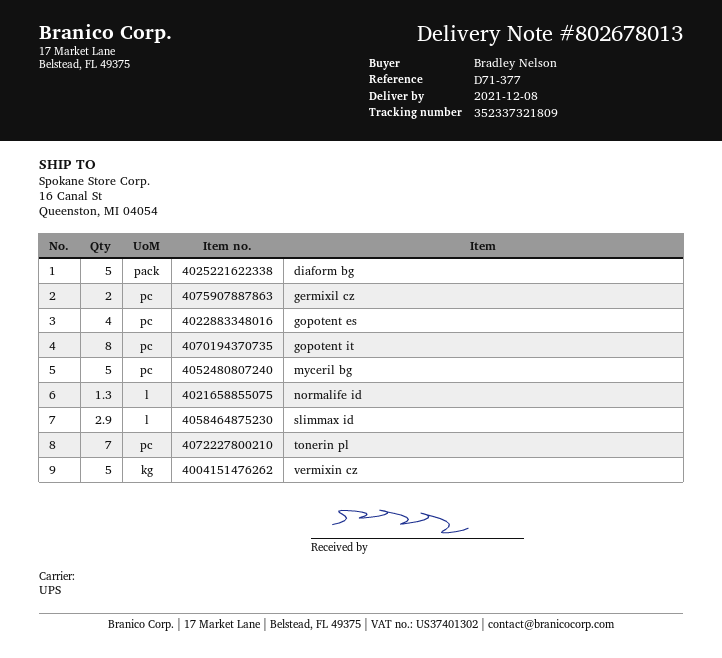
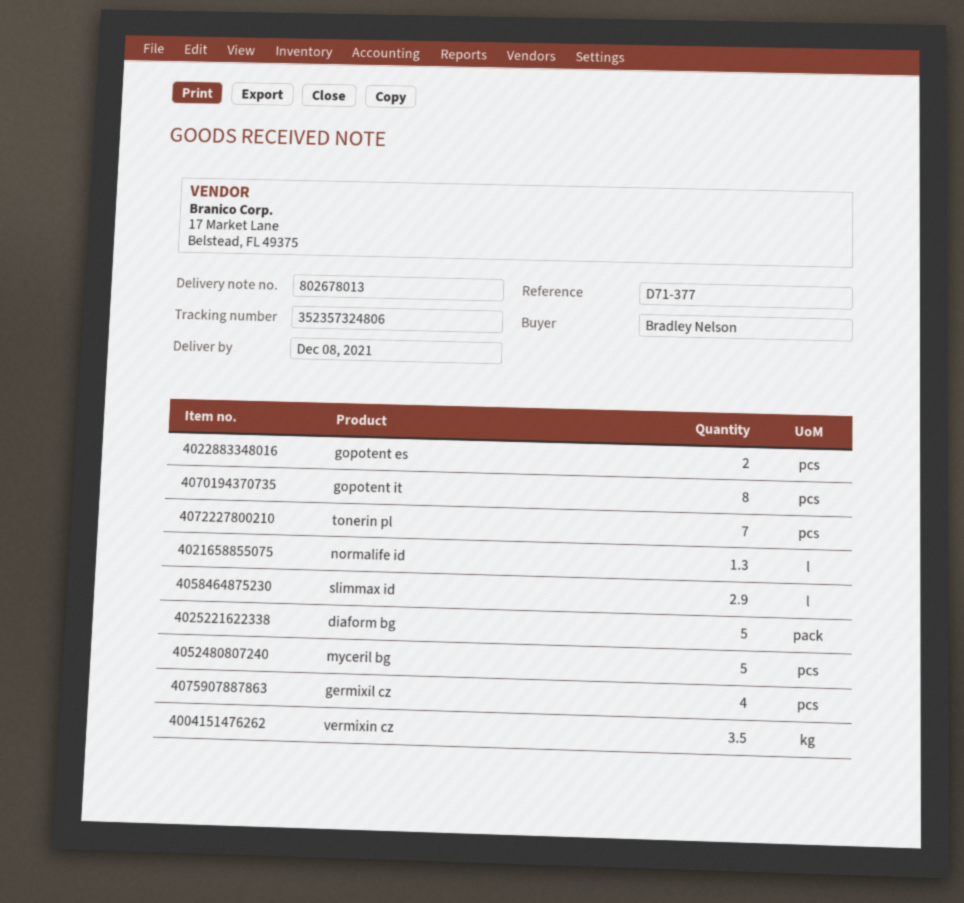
tracking number: 352337321809 -> 352357324806
germixil cz: 2 -> 4
gopotent es: 4 -> 2
vermixin cz: 5 -> 3.5

